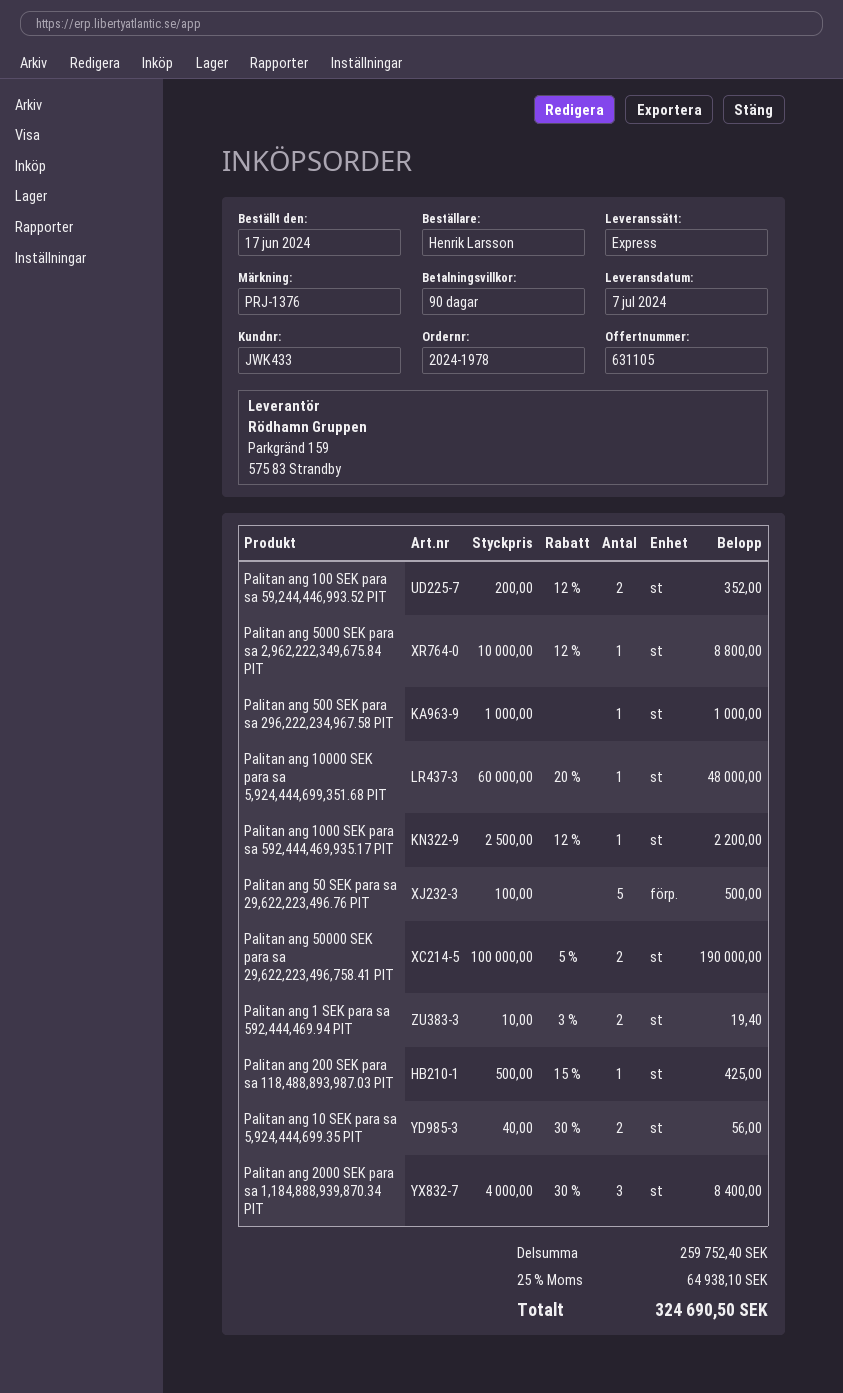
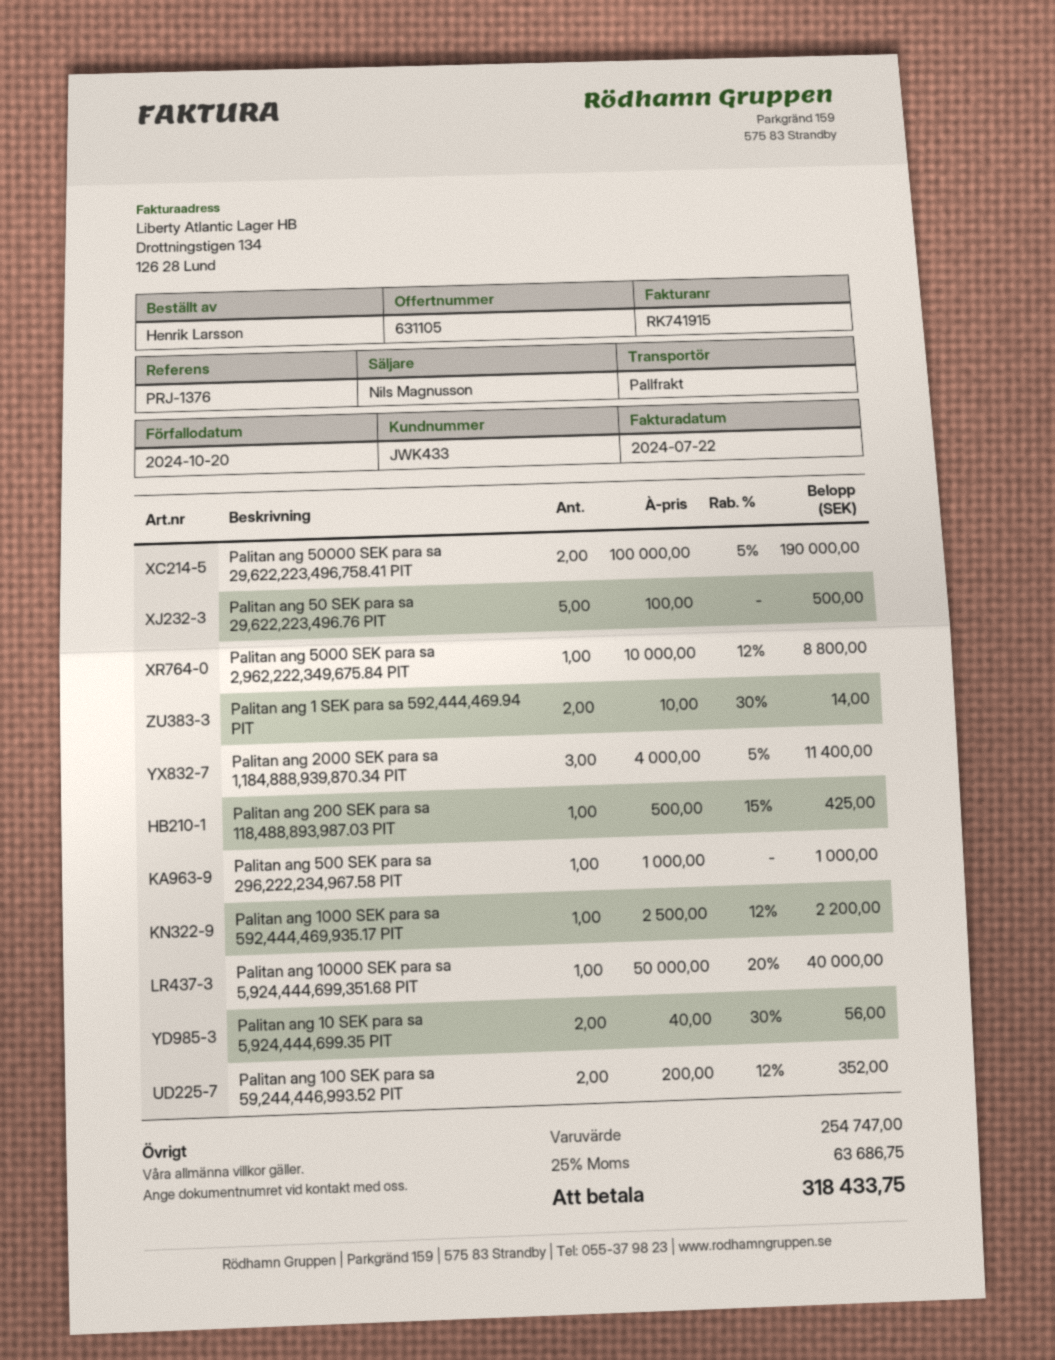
shipping method: express -> pallet freight
Palitan ang 10000 SEK para sa 5,924,444,699,351.68 PIT: 1 x 60000.00 - 20% = 48000.00 -> 1 x 50000.00 - 20% = 40000.00
Palitan ang 1 SEK para sa 592,444,469.94 PIT: 2 x 10.00 - 3% = 19.40 -> 2 x 10.00 - 30% = 14.00
Palitan ang 2000 SEK para sa 1,184,888,939,870.34 PIT: 3 x 4000.00 - 30% = 8400.00 -> 3 x 4000.00 - 5% = 11400.00
subtotal: 259752.40 -> 254747.00
tax: 25% = 64938.10 -> 25% = 63686.75
total: 324690.50 -> 318433.75

